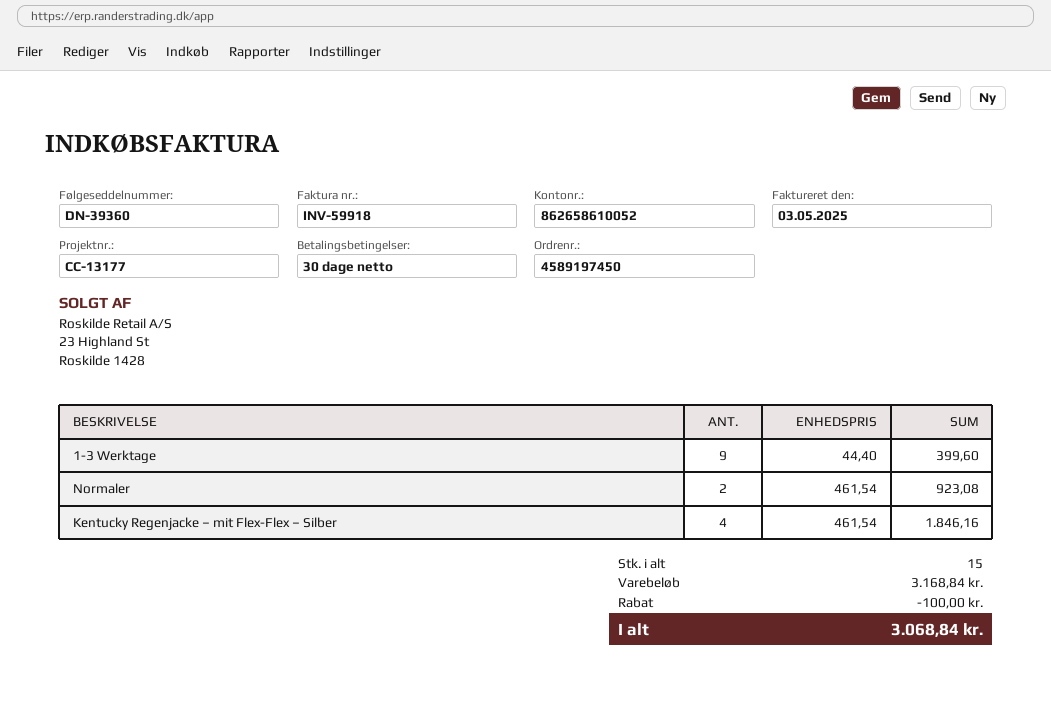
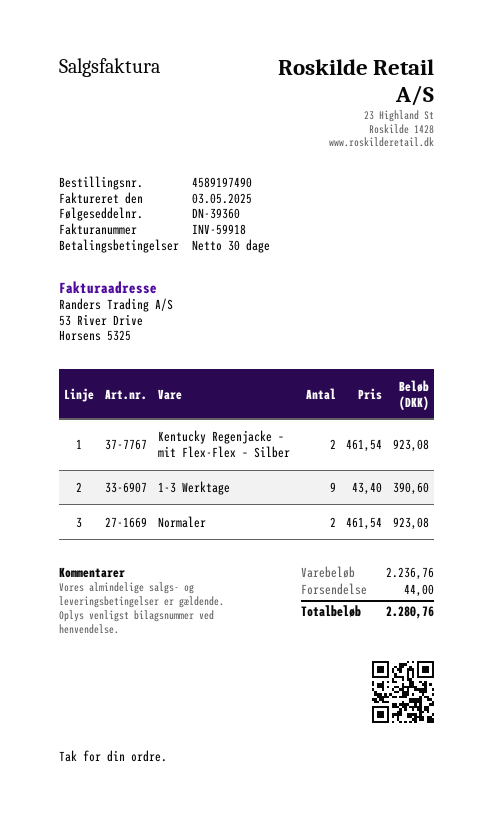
order number: 4589197450 -> 4589197490
1-3 Werktage: 9 x 44.40 = 399.60 -> 9 x 43.40 = 390.60
Kentucky Regenjacke – mit Flex-Flex – Silber: 4 x 461.54 = 1846.16 -> 2 x 461.54 = 923.08
subtotal: 3168.84 -> 2236.76
discount: 100.00 -> none
shipping: none -> 44.00
total: 3068.84 -> 2280.76

